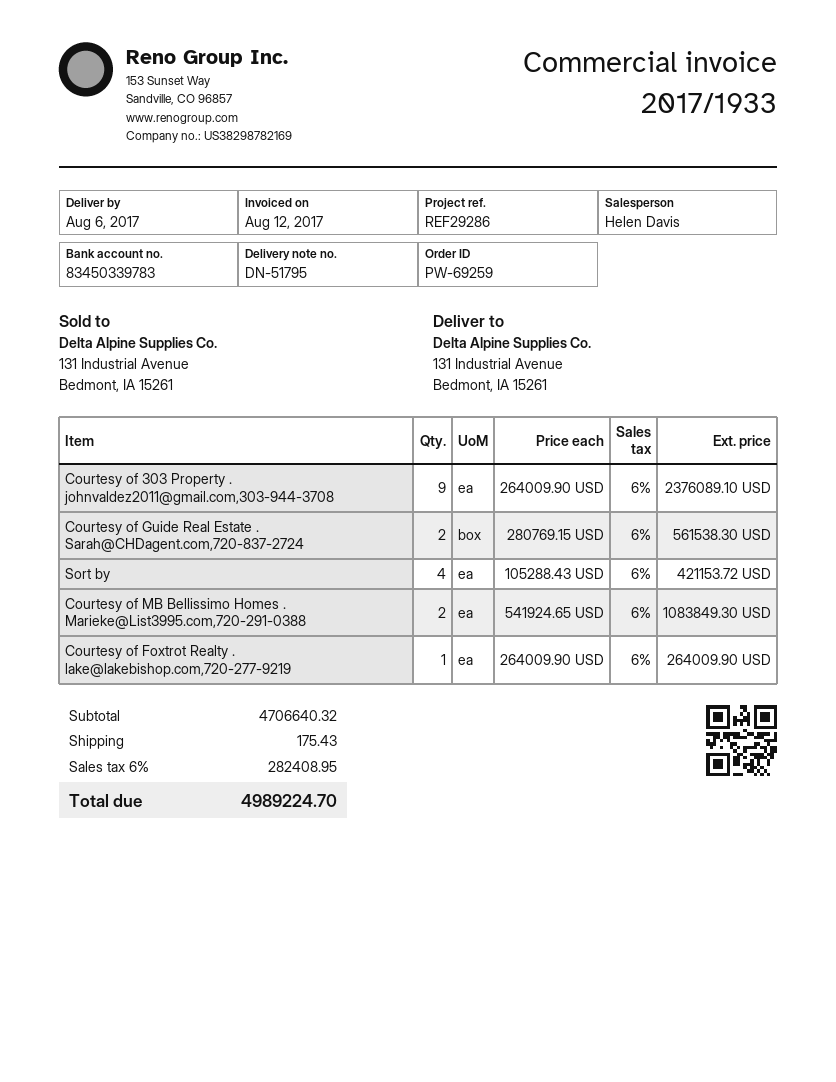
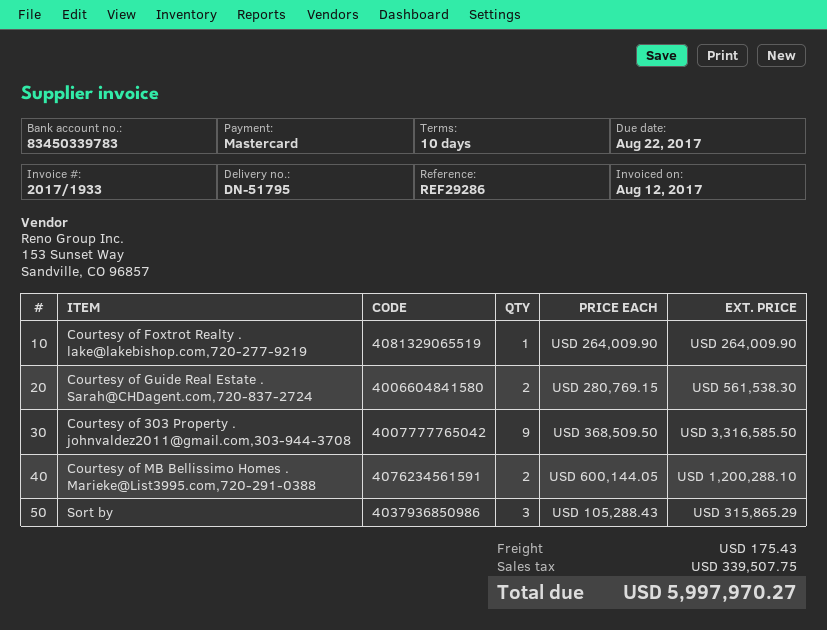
Courtesy of 303 Property . johnvaldez2011@gmail.com,303-944-3708: 9 x 264009.90 = 2376089.10 -> 9 x 368509.50 = 3316585.50
Sort by: 4 x 105288.43 = 421153.72 -> 3 x 105288.43 = 315865.29
Courtesy of MB Bellissimo Homes . Marieke@List3995.com,720-291-0388: 2 x 541924.65 = 1083849.30 -> 2 x 600144.05 = 1200288.10
tax: 282408.95 -> 339507.75
total: 4989224.70 -> 5997970.27

